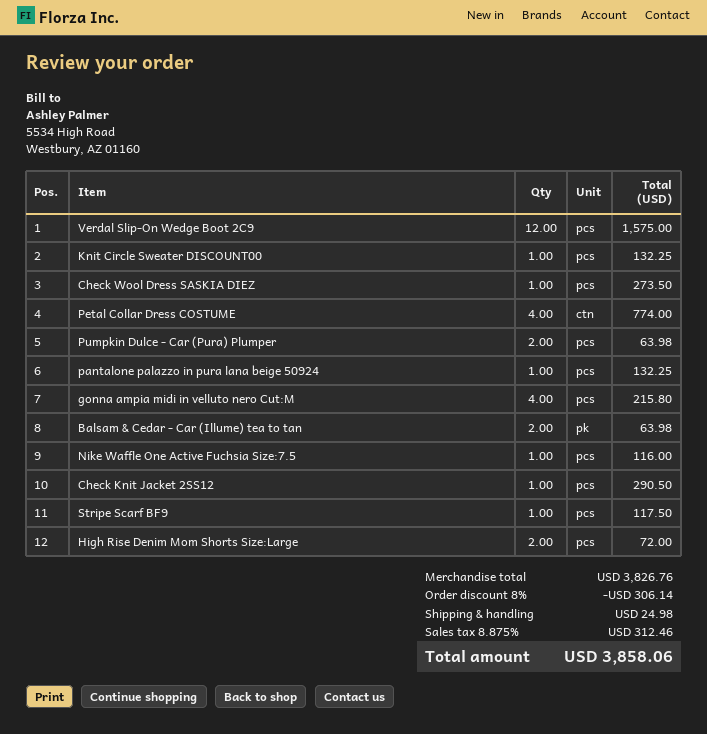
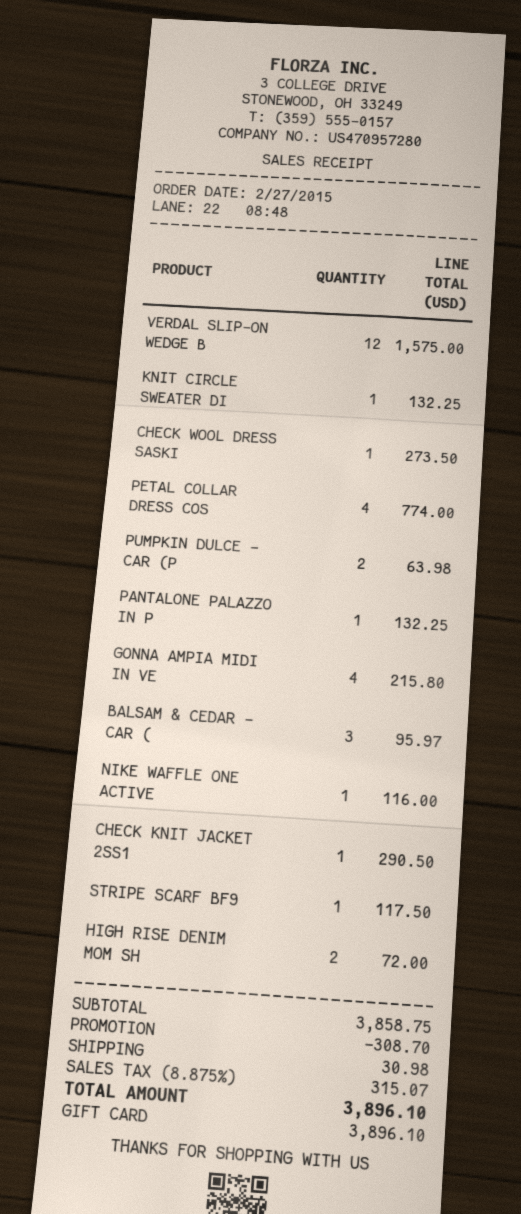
Balsam & Cedar - Car (Illume) tea to tan: 2 for 63.98 -> 3 for 95.97
subtotal: 3826.76 -> 3858.75
discount: 306.14 -> 308.70
shipping: 24.98 -> 30.98
tax: 8.875% = 312.46 -> 8.875% = 315.07
total: 3858.06 -> 3896.10

